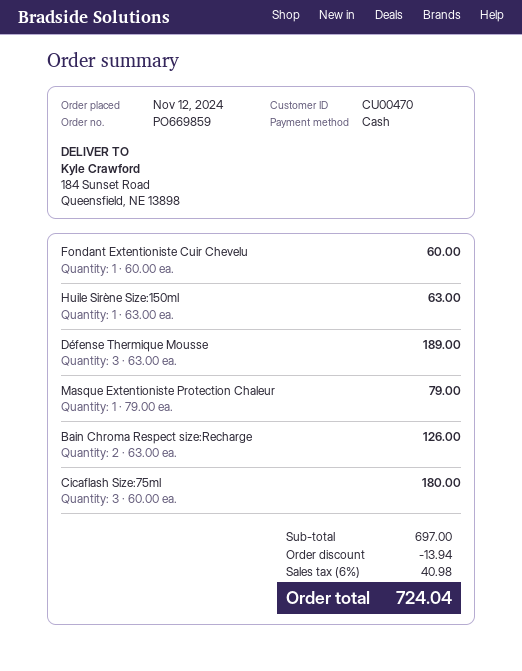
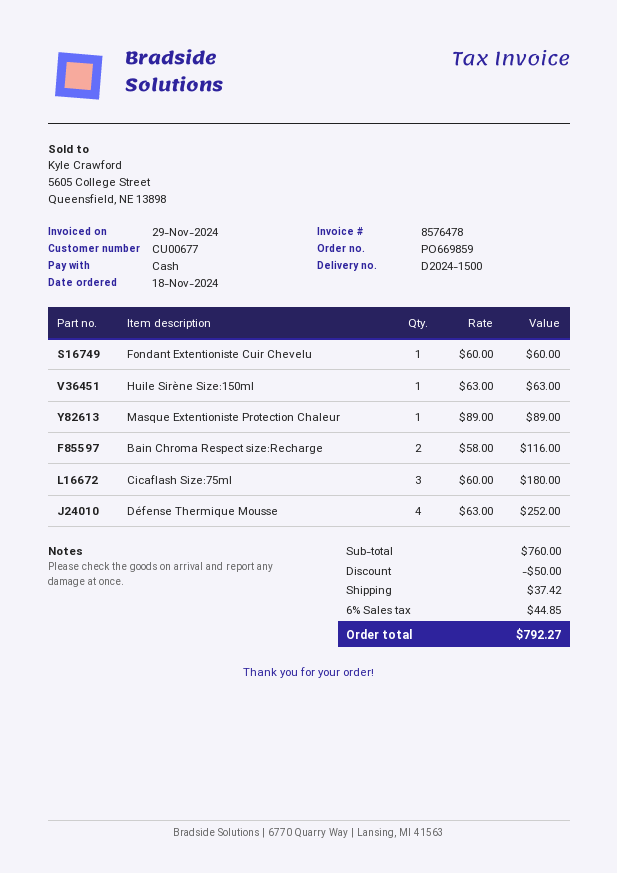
order date: 2024-11-12 -> 2024-11-18
customer number: CU00470 -> CU00677
Défense Thermique Mousse: 3 x 63.00 = 189.00 -> 4 x 63.00 = 252.00
Masque Extentioniste Protection Chaleur: 1 x 79.00 = 79.00 -> 1 x 89.00 = 89.00
Bain Chroma Respect size:Recharge: 2 x 63.00 = 126.00 -> 2 x 58.00 = 116.00
subtotal: 697.00 -> 760.00
discount: 13.94 -> 50.00
shipping: none -> 37.42
tax: 6% = 40.98 -> 6% = 44.85
total: 724.04 -> 792.27

